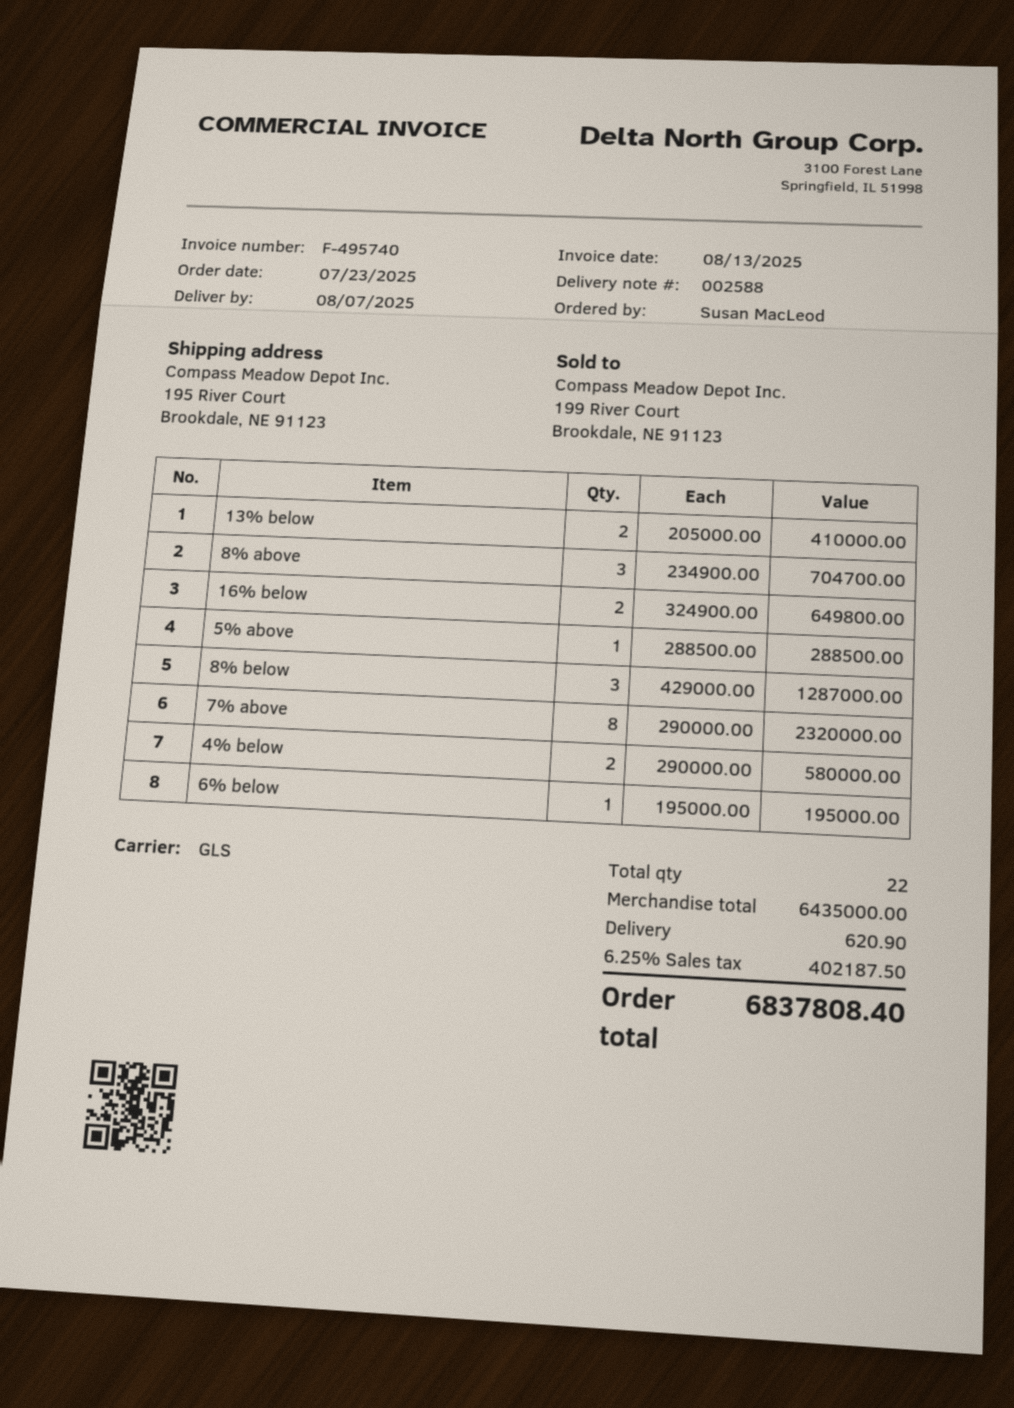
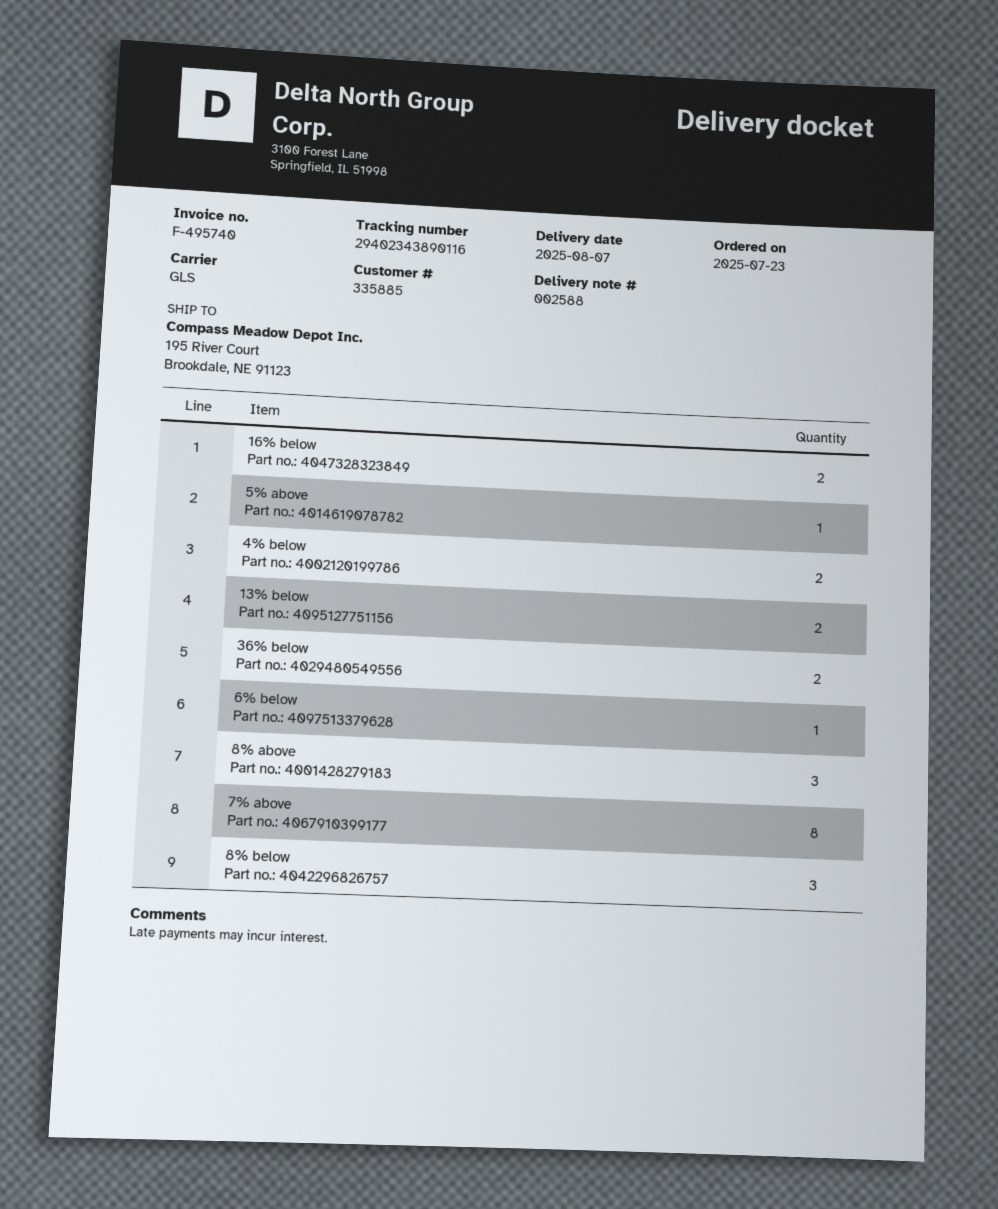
36% below: none -> 2

